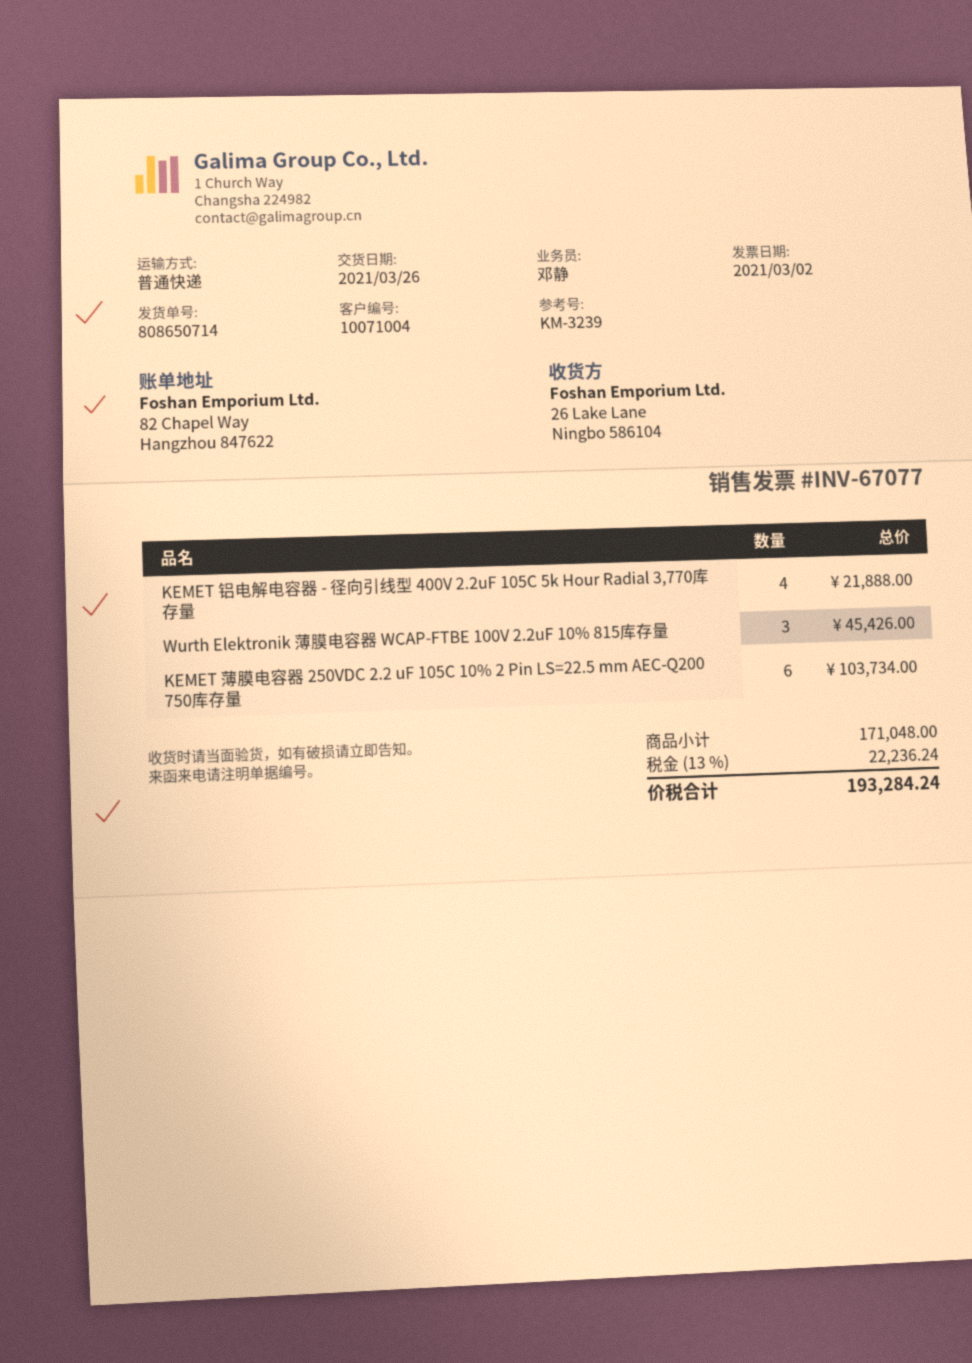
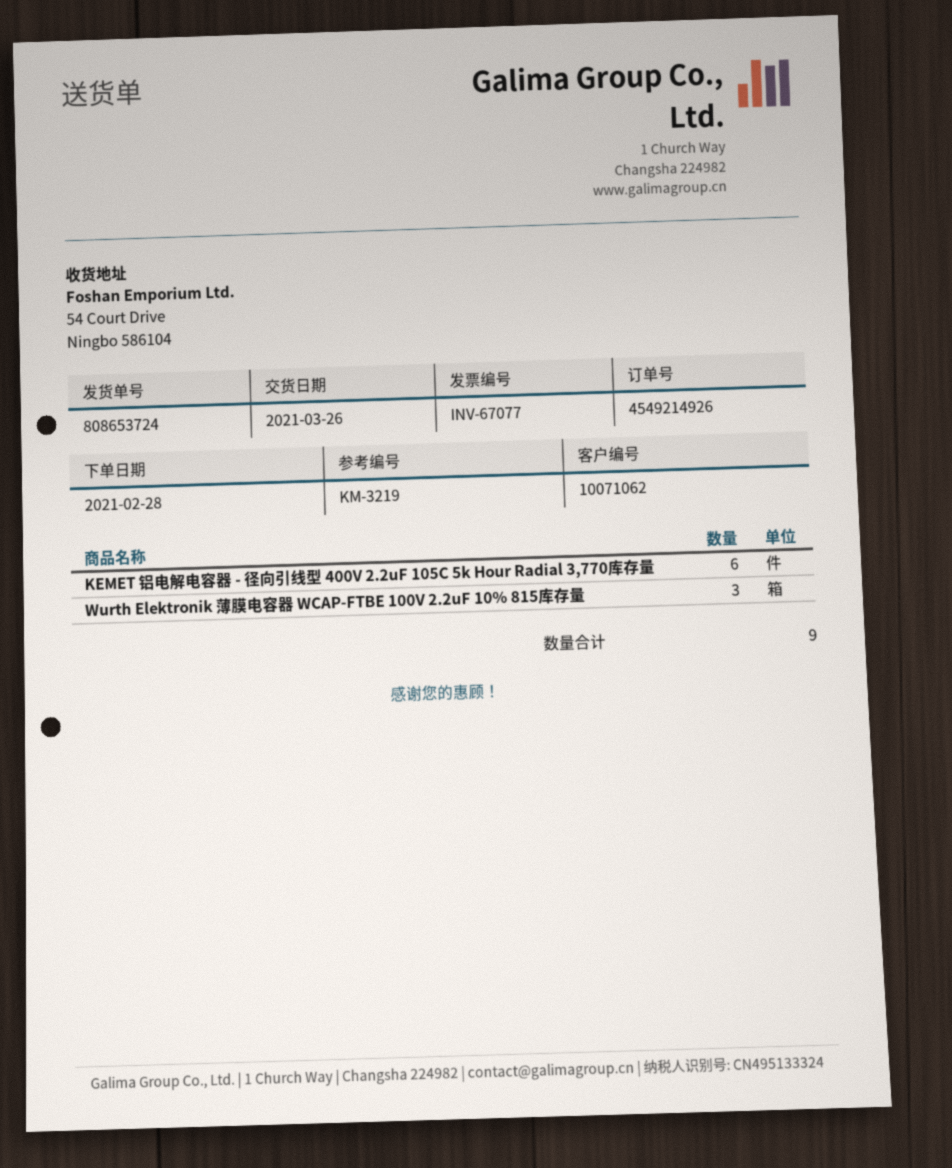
delivery note number: 808650714 -> 808653724
customer number: 10071004 -> 10071062
reference: KM-3239 -> KM-3219
ship to: 26 Lake Lane, Ningbo 586104 -> 54 Court Drive, Ningbo 586104
KEMET 铝电解电容器 - 径向引线型 400V 2.2uF 105C 5k Hour Radial 3,770库存量: 4 -> 6
KEMET 薄膜电容器 250VDC 2.2 uF 105C 10% 2 Pin LS=22.5 mm AEC-Q200 750库存量: 6 -> none

